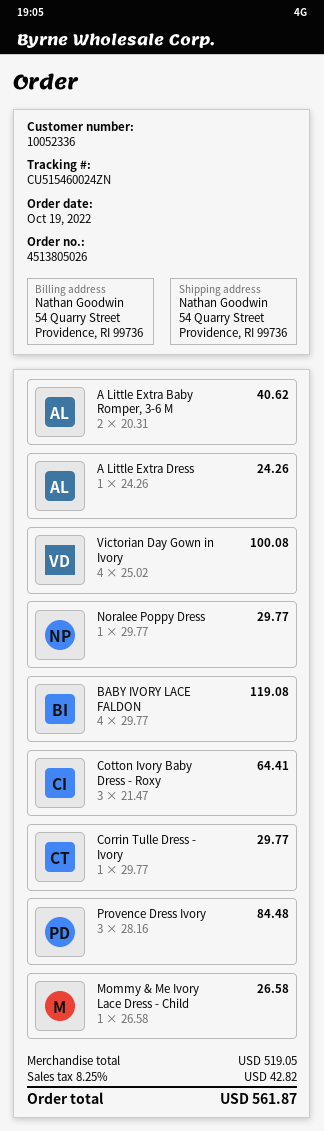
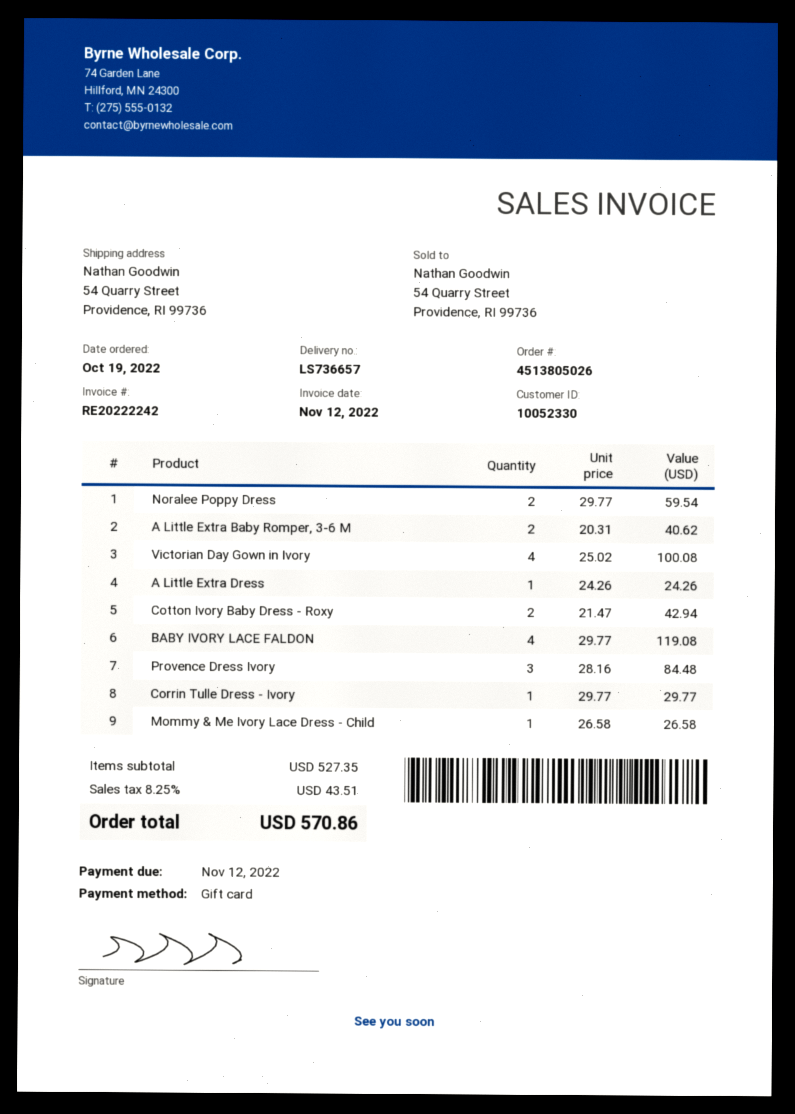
customer number: 10052336 -> 10052330
Noralee Poppy Dress: 1 x 29.77 = 29.77 -> 2 x 29.77 = 59.54
Cotton Ivory Baby Dress - Roxy: 3 x 21.47 = 64.41 -> 2 x 21.47 = 42.94
subtotal: 519.05 -> 527.35
tax: 8.25% = 42.82 -> 8.25% = 43.51
total: 561.87 -> 570.86

